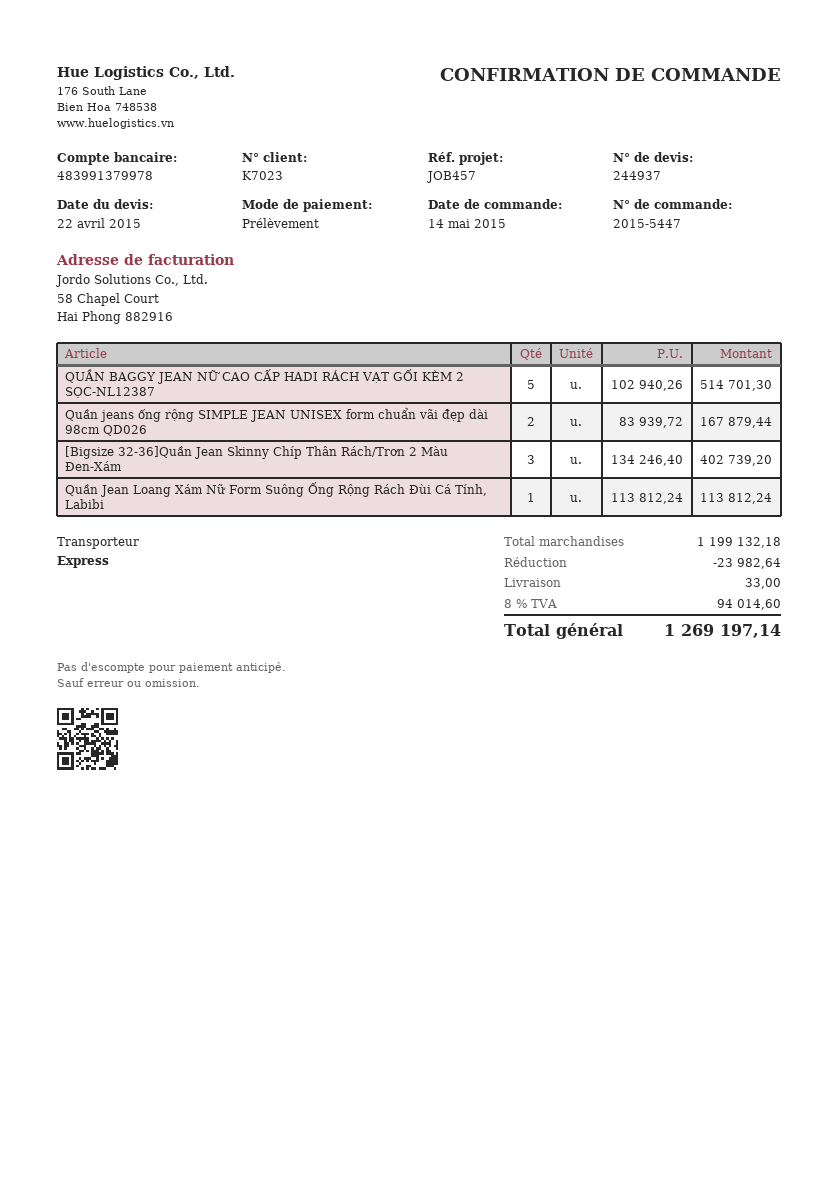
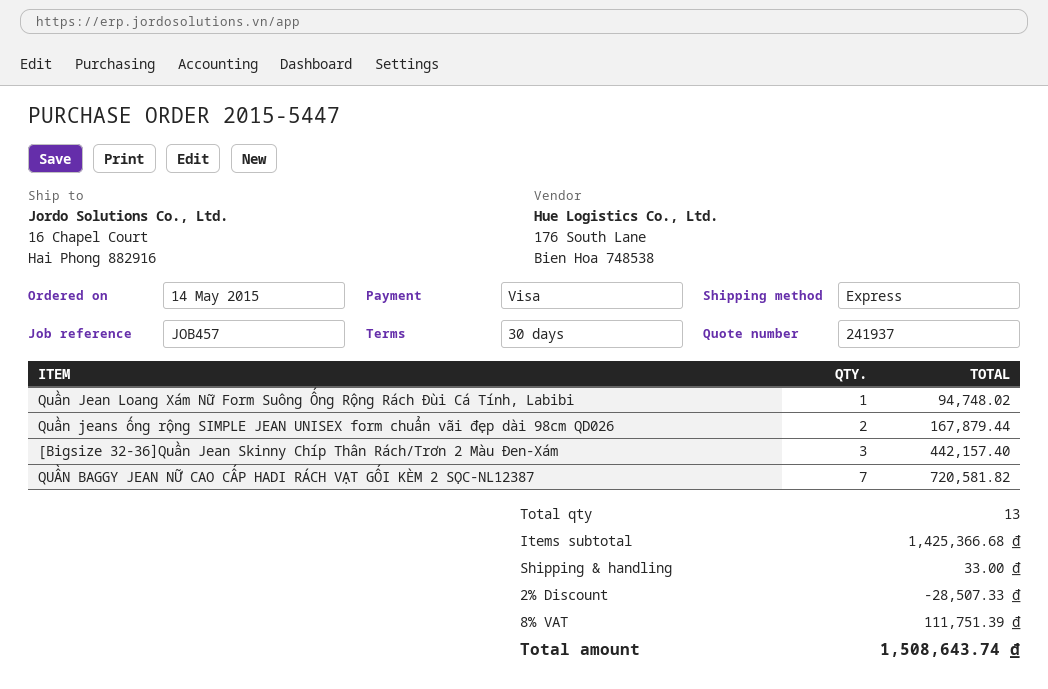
quote number: 244937 -> 241937
payment method: direct debit -> Visa
QUẦN BAGGY JEAN NỮ CAO CẤP HADI RÁCH VẠT GỐI KÈM 2 SỌC-NL12387: 5 for 514701.30 -> 7 for 720581.82
[Bigsize 32-36]Quần Jean Skinny Chíp Thân Rách/Trơn 2 Màu Đen-Xám: 3 for 402739.20 -> 3 for 442157.40
Quần Jean Loang Xám Nữ Form Suông Ống Rộng Rách Đùi Cá Tính, Labibi: 1 for 113812.24 -> 1 for 94748.02
subtotal: 1199132.18 -> 1425366.68
discount: 23982.64 -> 28507.33
tax: 8% = 94014.60 -> 8% = 111751.39
total: 1269197.14 -> 1508643.74

